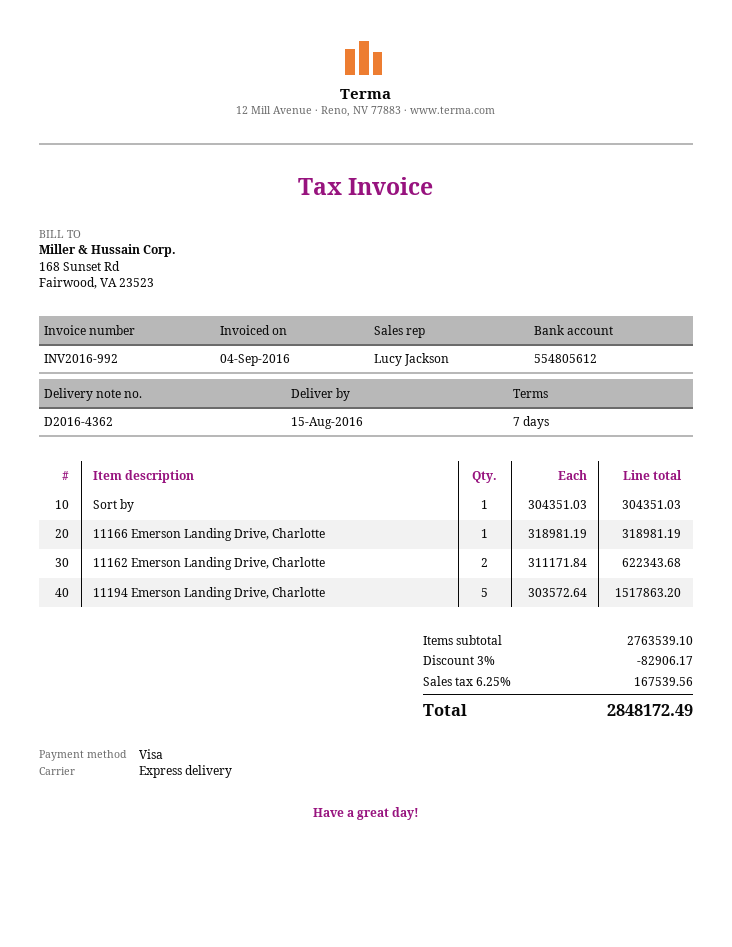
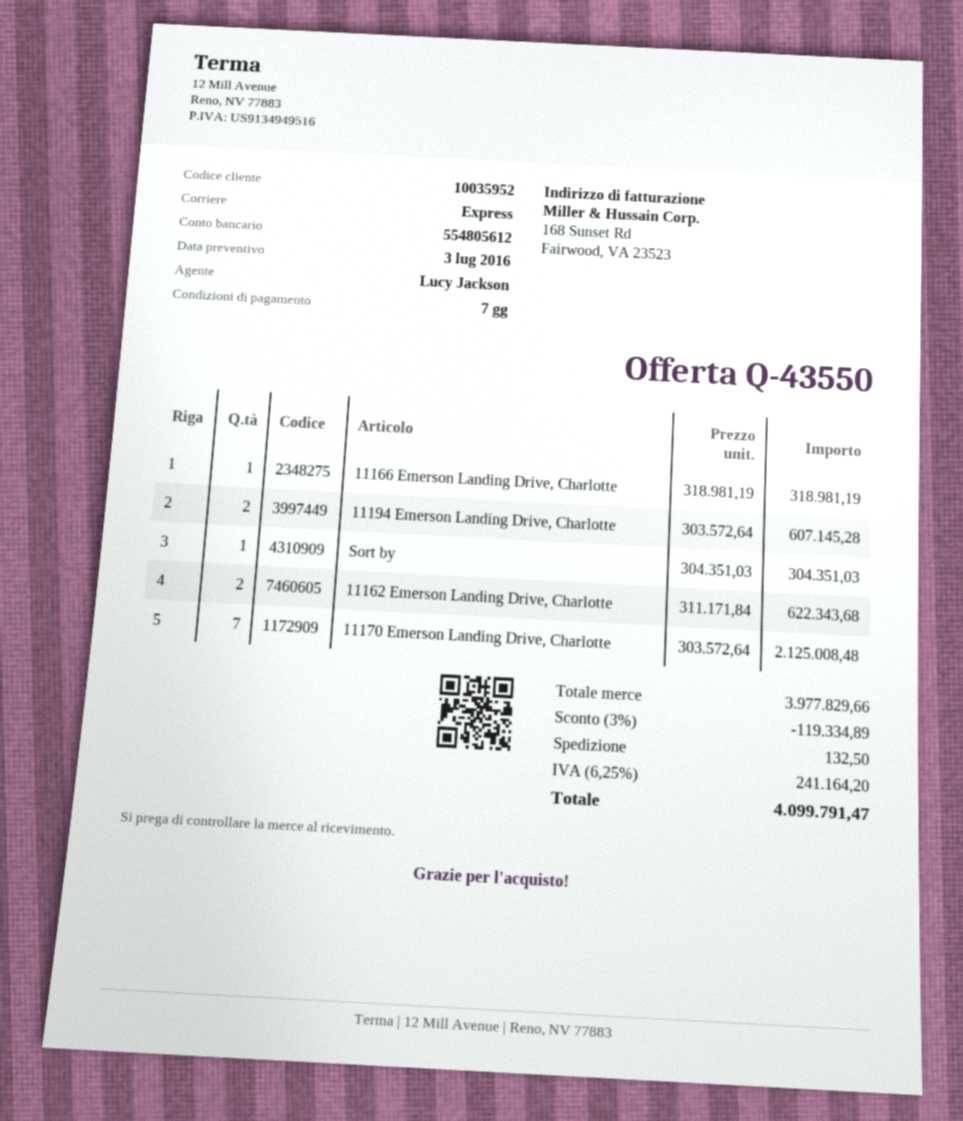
11194 Emerson Landing Drive, Charlotte: 5 x 303572.64 = 1517863.20 -> 2 x 303572.64 = 607145.28
11170 Emerson Landing Drive, Charlotte: none -> 7 x 303572.64 = 2125008.48
subtotal: 2763539.10 -> 3977829.66
discount: 3% = 82906.17 -> 3% = 119334.89
shipping: none -> 132.50
tax: 6.25% = 167539.56 -> 6.25% = 241164.20
total: 2848172.49 -> 4099791.47

